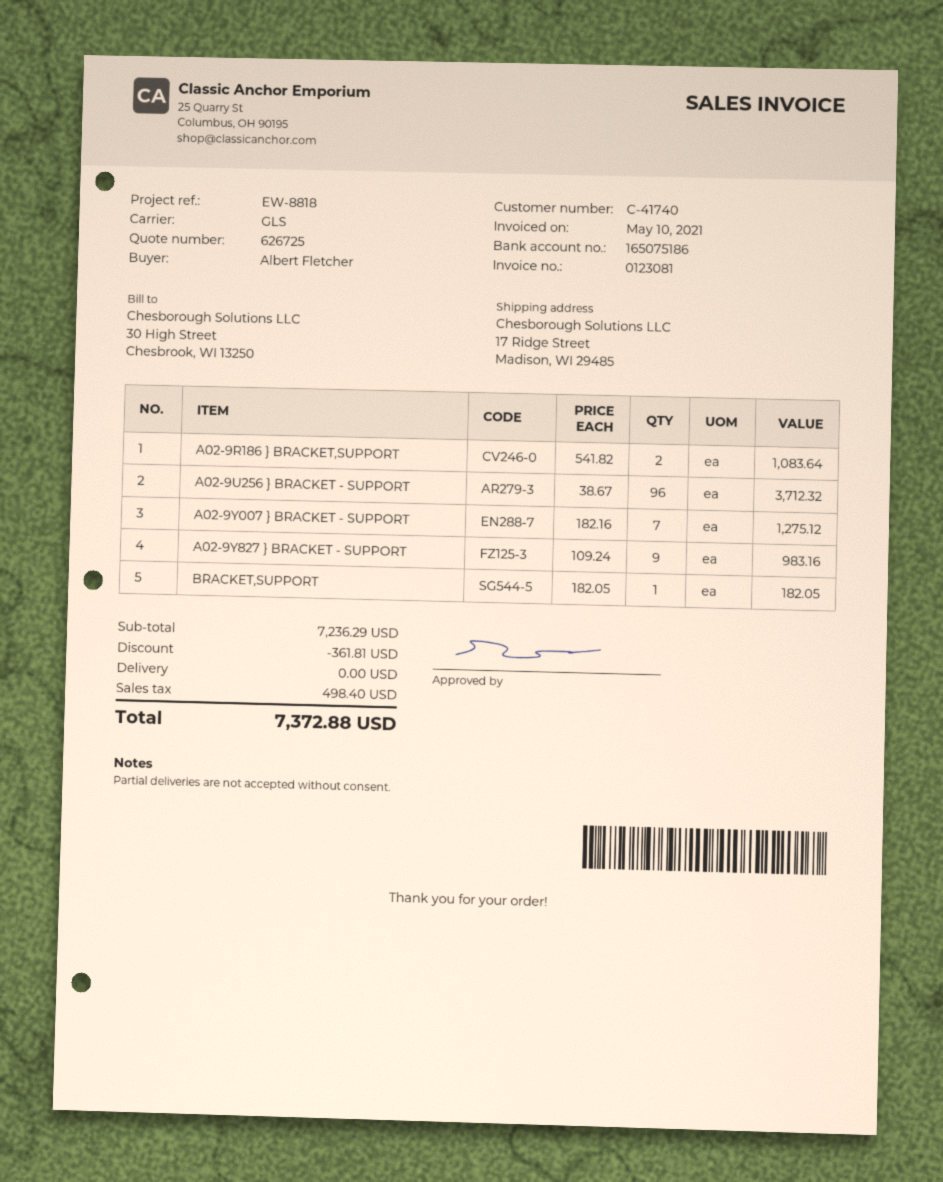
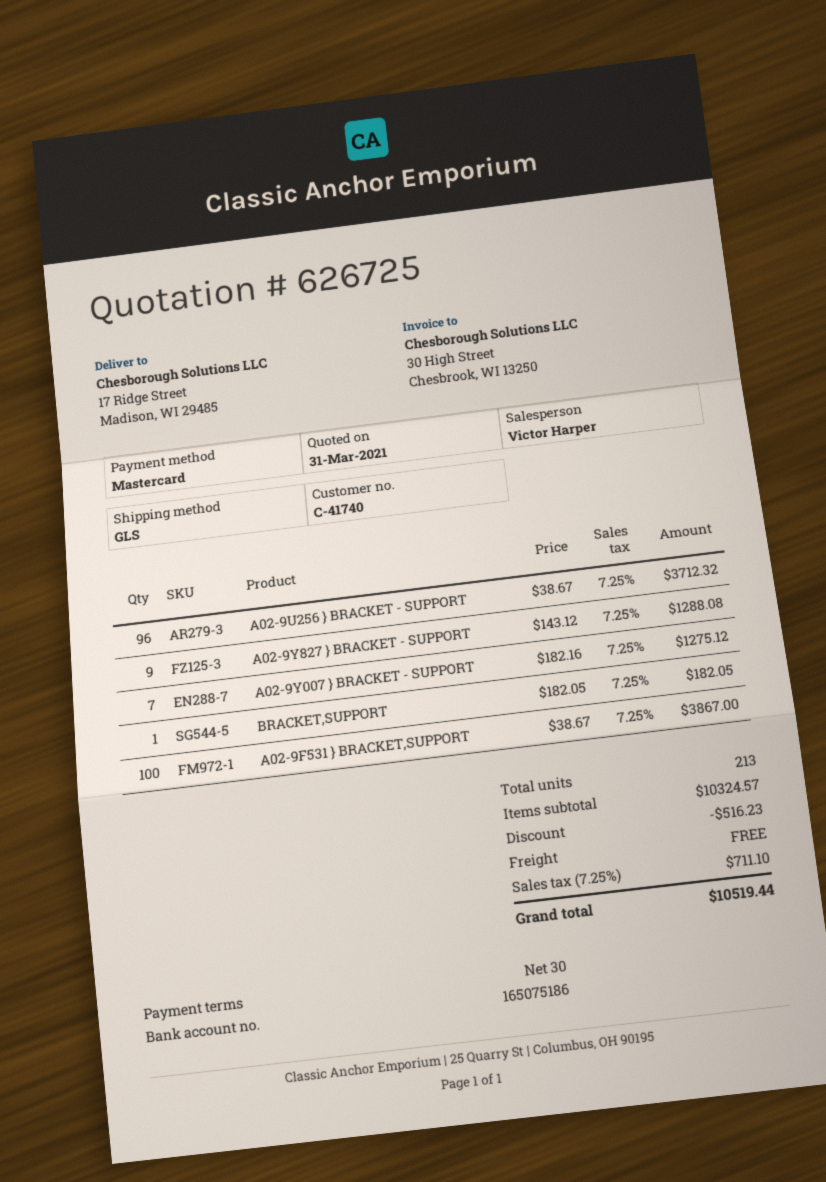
A02-9R186 } BRACKET,SUPPORT: 2 x 541.82 = 1083.64 -> none
A02-9Y827 } BRACKET - SUPPORT: 9 x 109.24 = 983.16 -> 9 x 143.12 = 1288.08
A02-9F531 } BRACKET,SUPPORT: none -> 100 x 38.67 = 3867.00
subtotal: 7236.29 -> 10324.57
discount: 361.81 -> 516.23
tax: 498.40 -> 711.10
total: 7372.88 -> 10519.44

